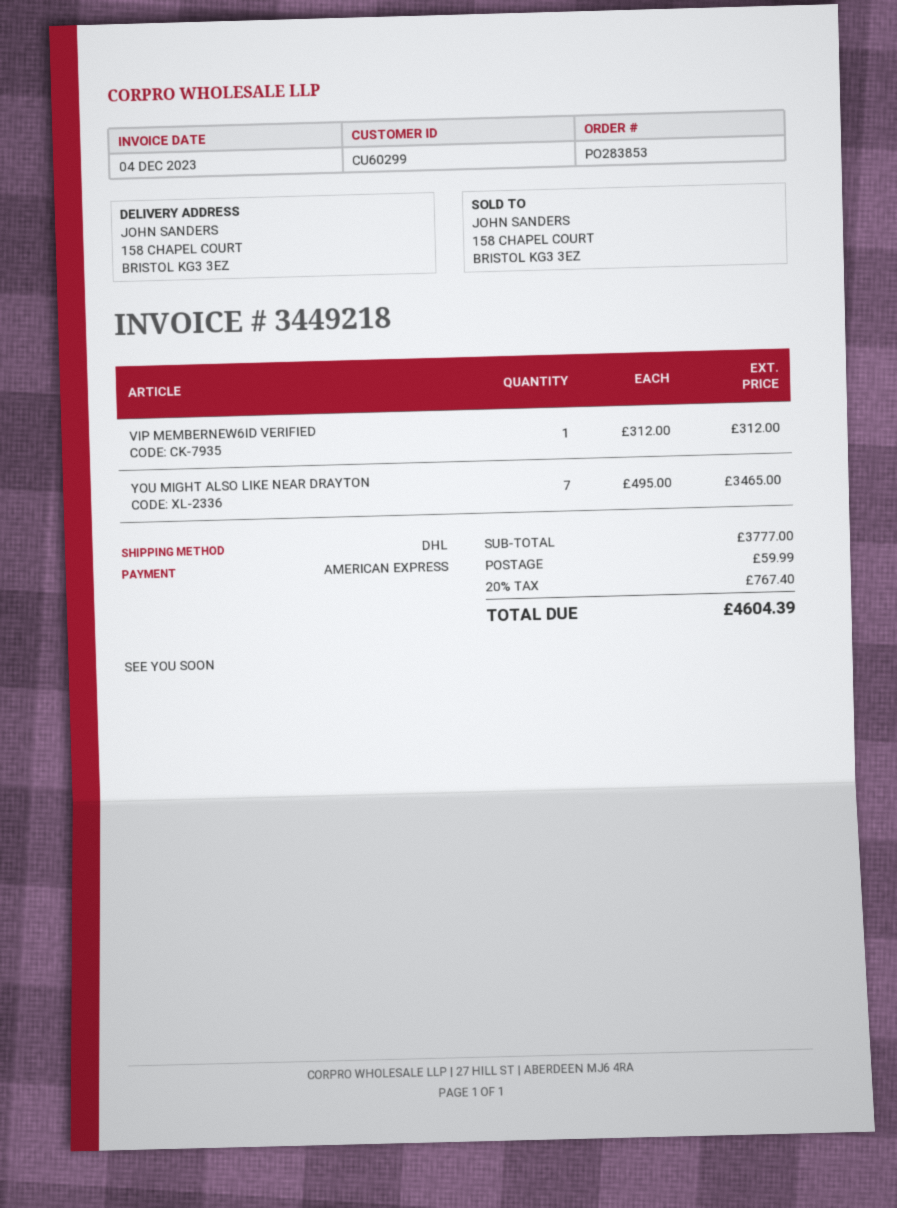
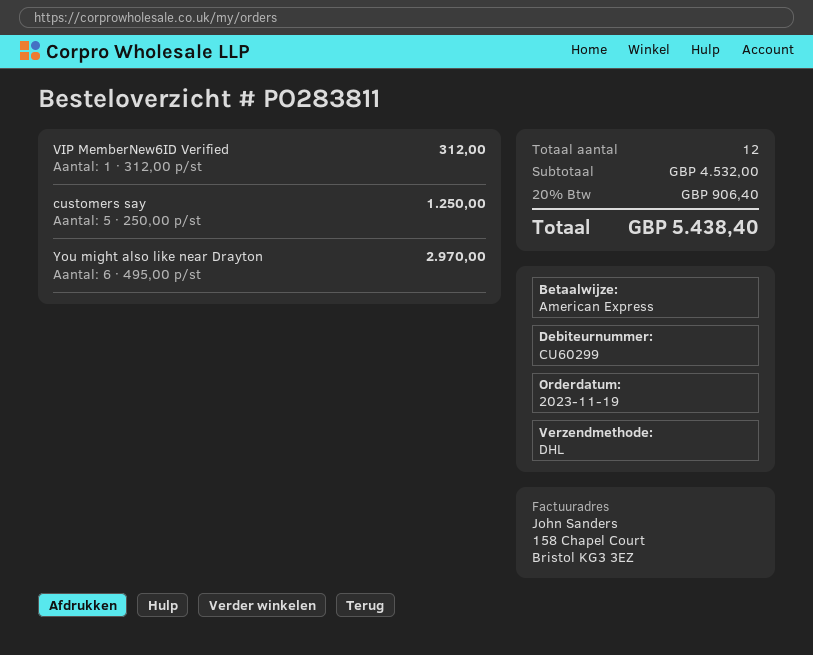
order number: PO283853 -> PO283811
YOU MIGHT ALSO LIKE NEAR DRAYTON: 7 x 495.00 = 3465.00 -> 6 x 495.00 = 2970.00
customers say: none -> 5 x 250.00 = 1250.00
subtotal: 3777.00 -> 4532.00
shipping: 59.99 -> none
tax: 20% = 767.40 -> 20% = 906.40
total: 4604.39 -> 5438.40

